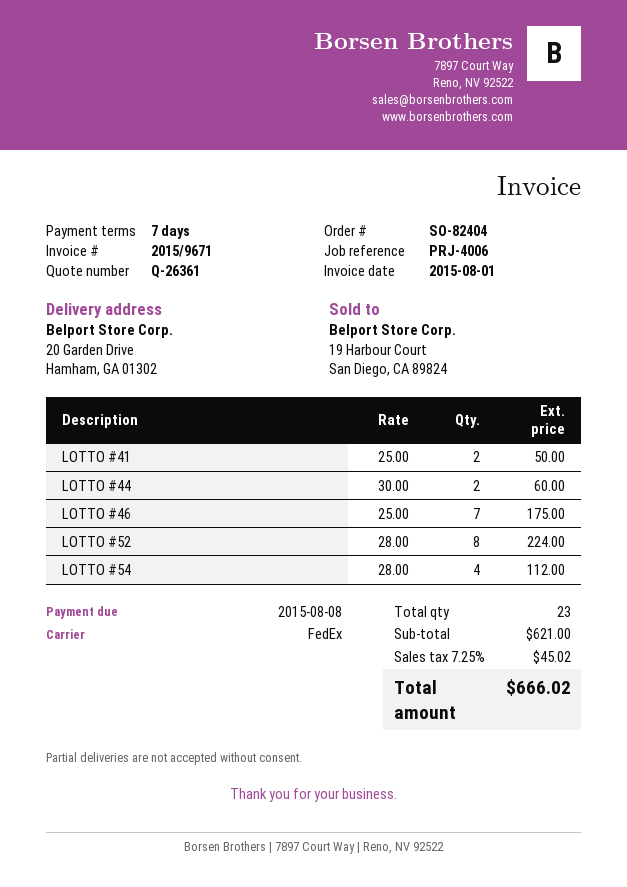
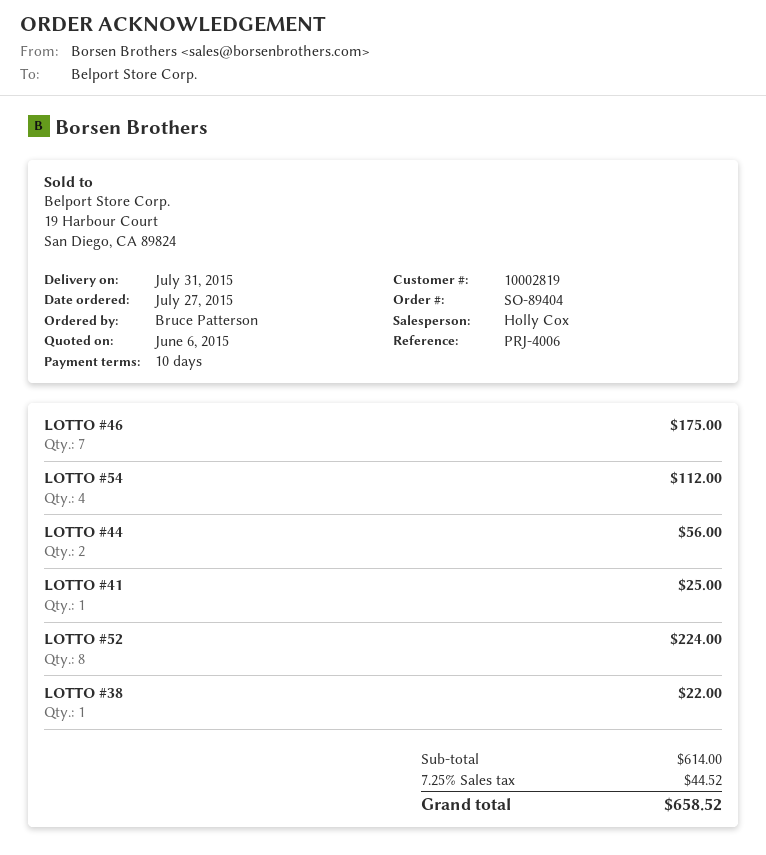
order number: SO-82404 -> SO-89404
payment terms: 7 days -> 10 days
LOTTO #41: 2 for 50.00 -> 1 for 25.00
LOTTO #44: 2 for 60.00 -> 2 for 56.00
LOTTO #38: none -> 1 for 22.00
subtotal: 621.00 -> 614.00
tax: 7.25% = 45.02 -> 7.25% = 44.52
total: 666.02 -> 658.52

